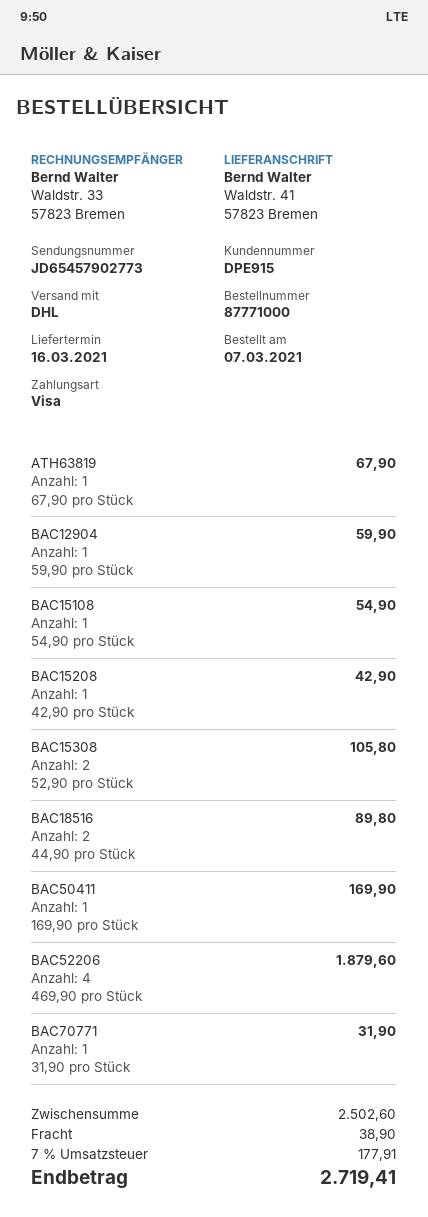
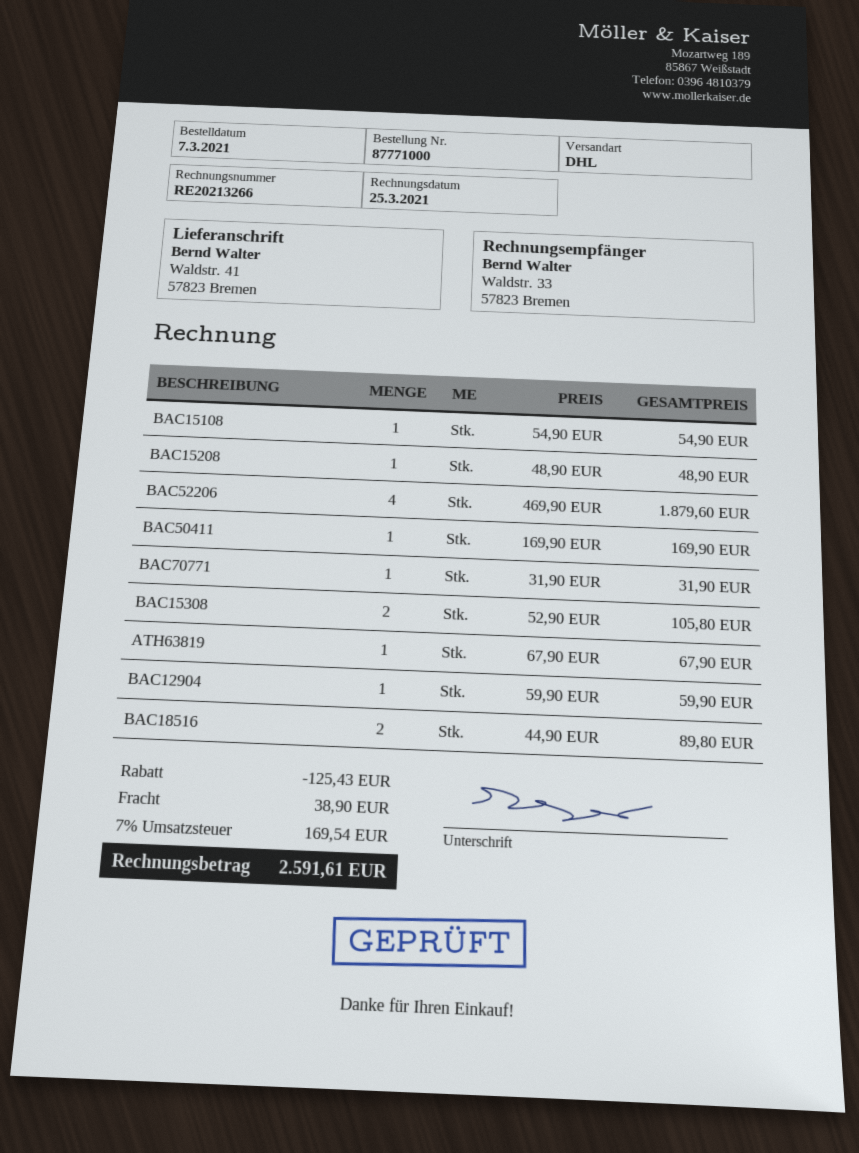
BAC15208: 1 x 42.90 = 42.90 -> 1 x 48.90 = 48.90
discount: none -> 125.43
tax: 7% = 177.91 -> 7% = 169.54
total: 2719.41 -> 2591.61

